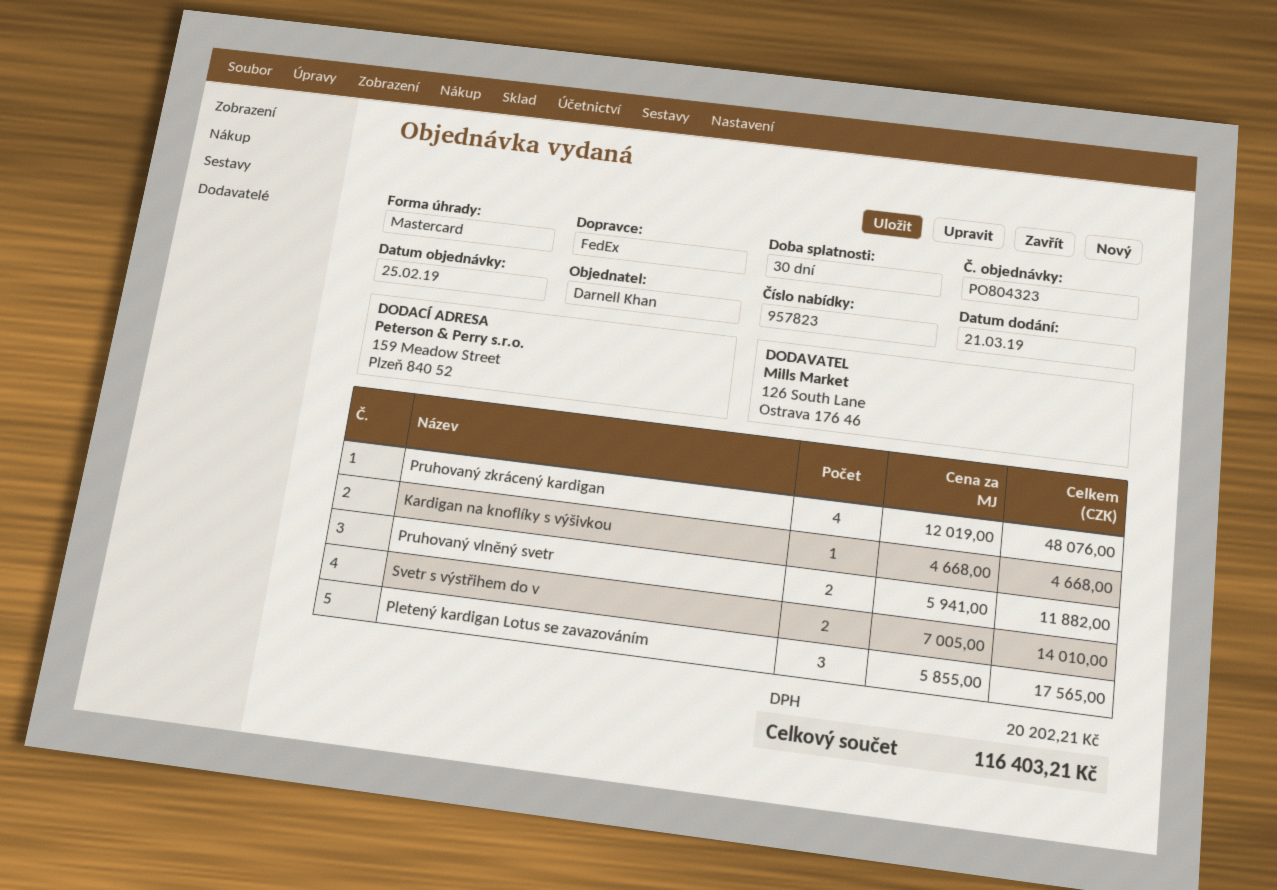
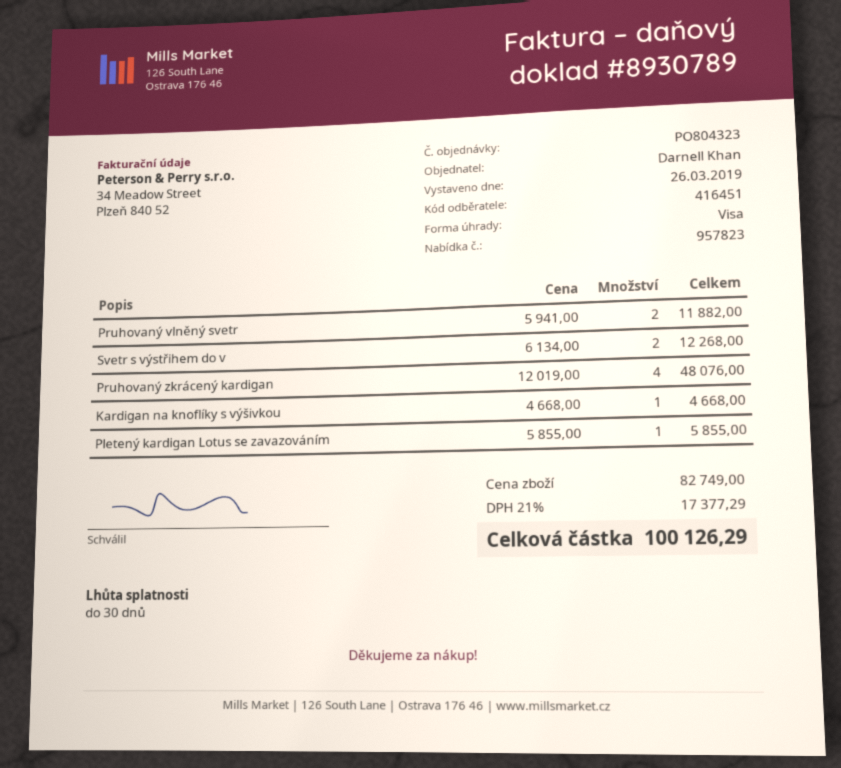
payment method: Mastercard -> Visa
Svetr s výstřihem do v: 2 x 7005.00 = 14010.00 -> 2 x 6134.00 = 12268.00
Pletený kardigan Lotus se zavazováním: 3 x 5855.00 = 17565.00 -> 1 x 5855.00 = 5855.00
tax: 20202.21 -> 17377.29
total: 116403.21 -> 100126.29

